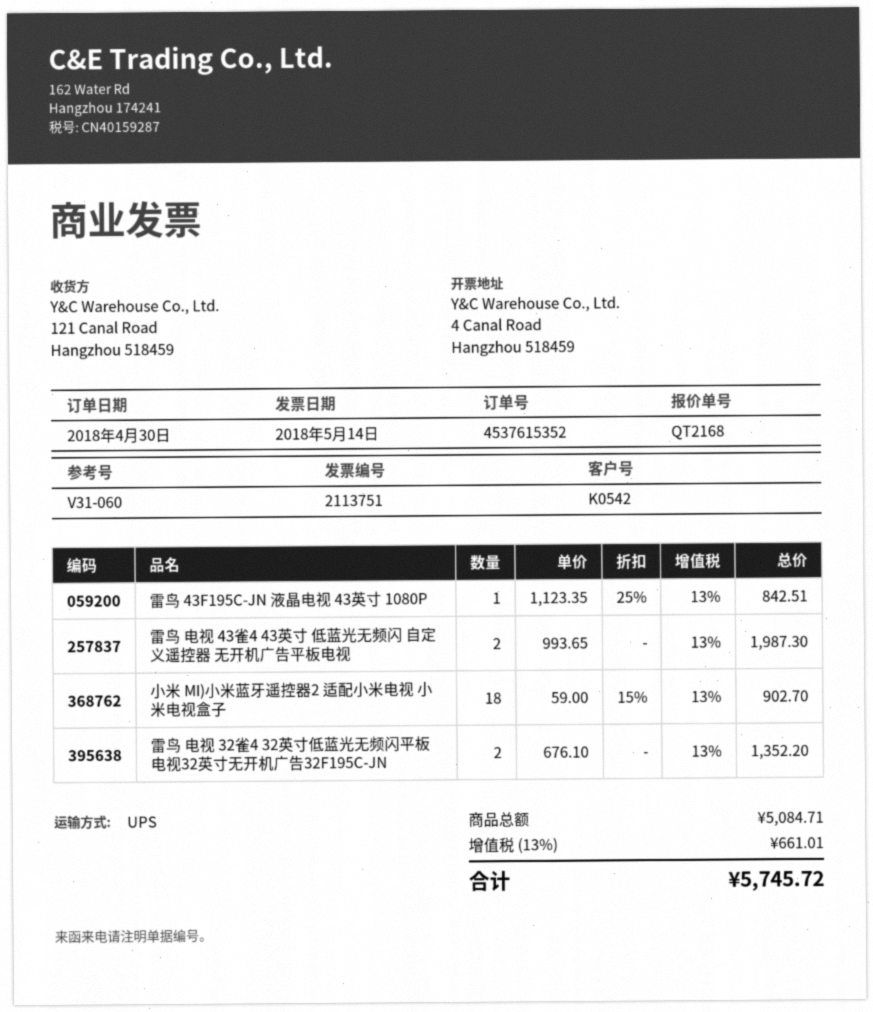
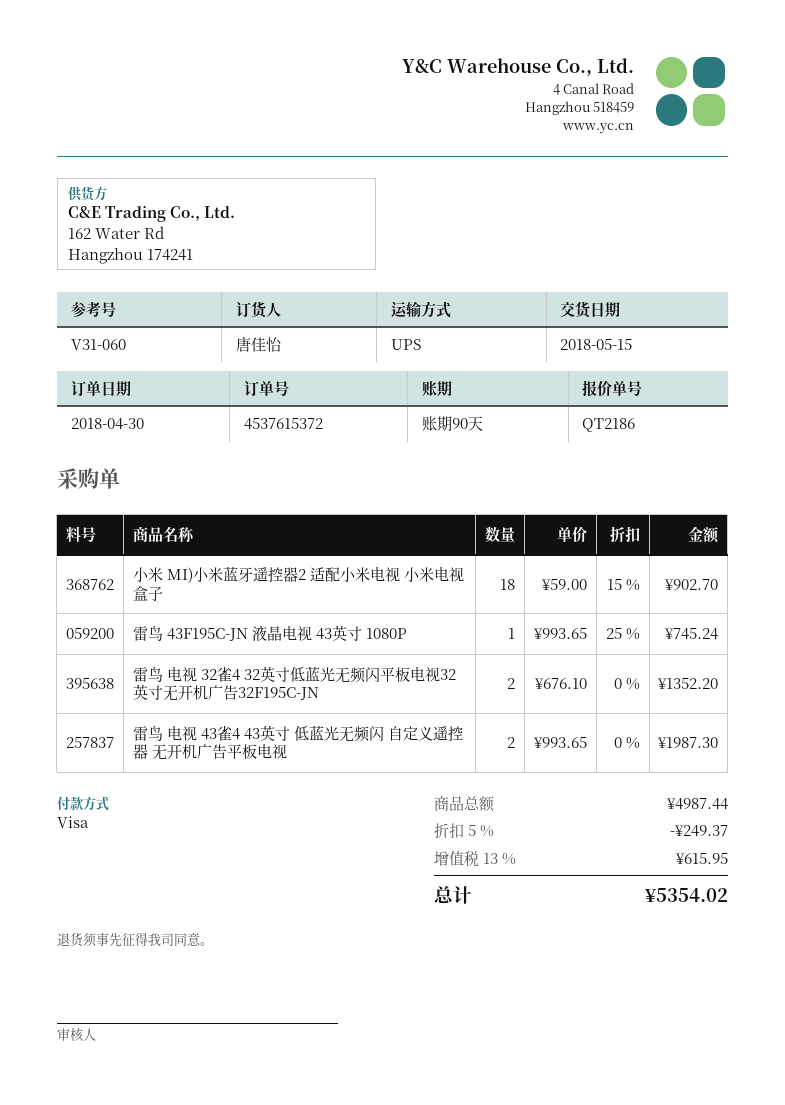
quote number: QT2168 -> QT2186
order number: 4537615352 -> 4537615372
雷鸟 43F195C-JN 液晶电视 43英寸 1080P: 1 x 1123.35 - 25% = 842.51 -> 1 x 993.65 - 25% = 745.24
subtotal: 5084.71 -> 4987.44
discount: none -> 5% = 249.37
tax: 13% = 661.01 -> 13% = 615.95
total: 5745.72 -> 5354.02

